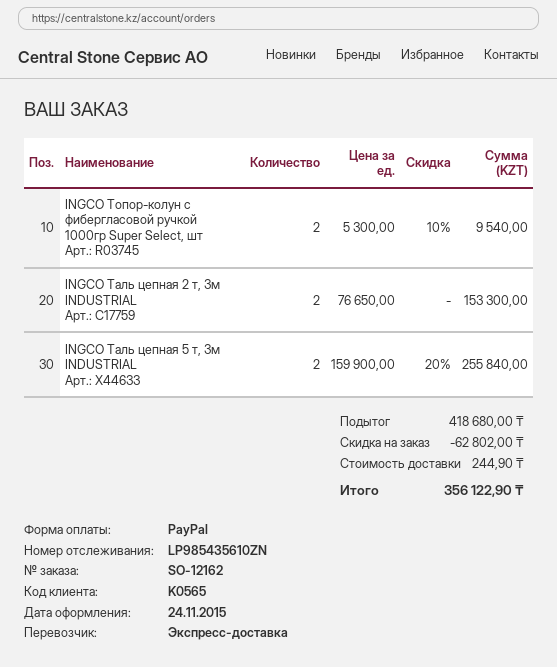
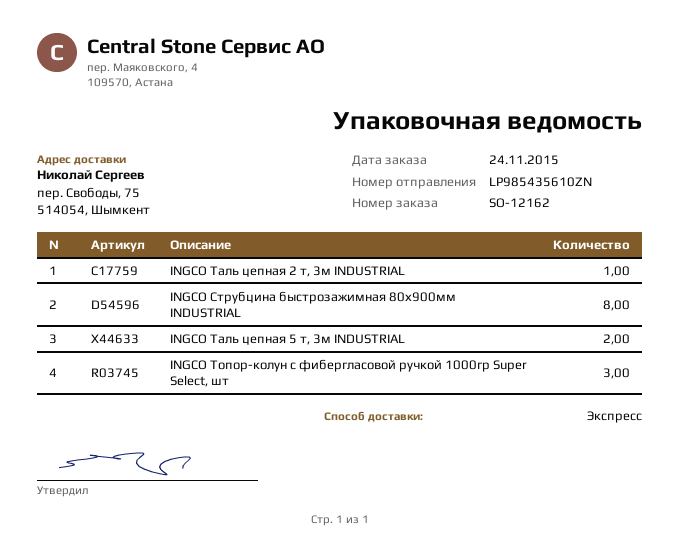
INGCO Топор-колун с фибергласовой ручкой 1000гр Super Select, шт: 2 -> 3
INGCO Таль цепная 2 т, 3м INDUSTRIAL: 2 -> 1
INGCO Струбцина быстрозажимная 80х900мм INDUSTRIAL: none -> 8

